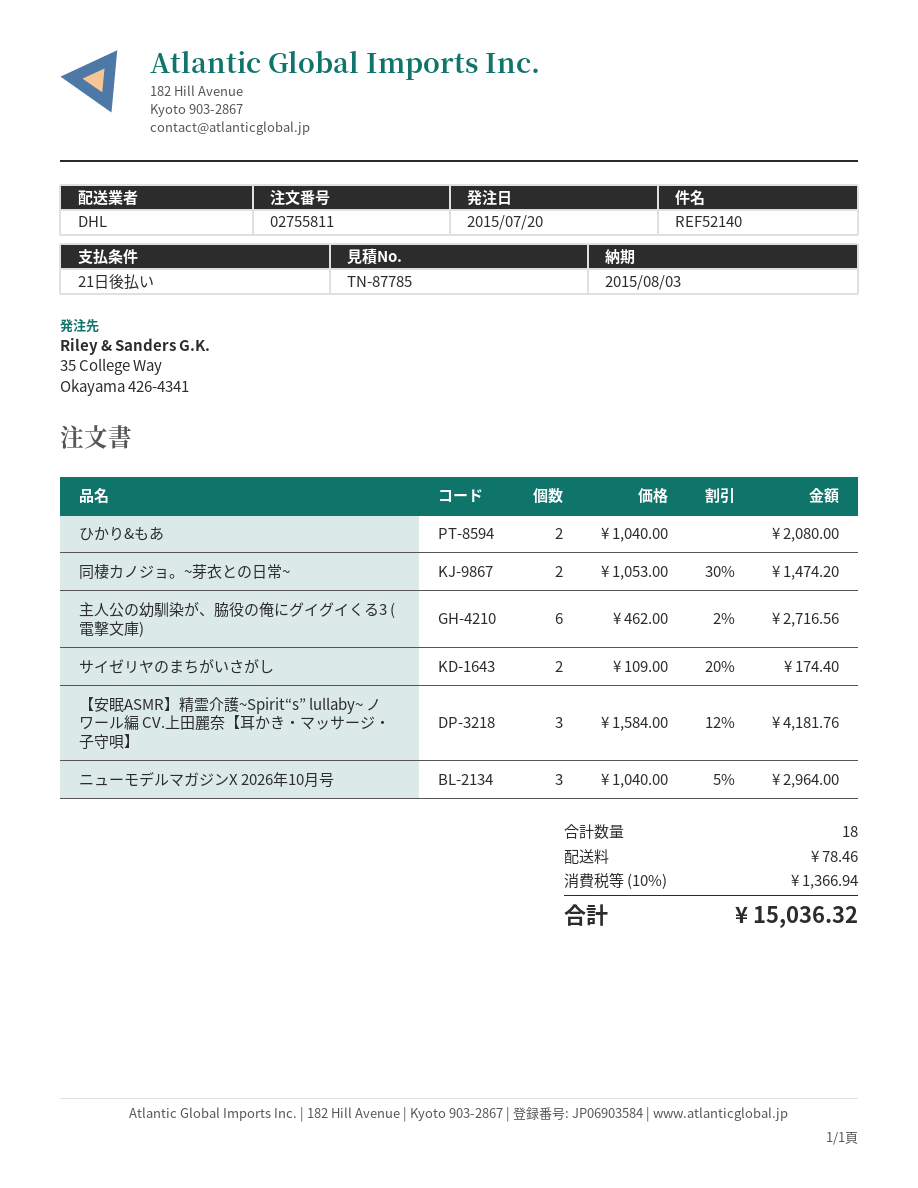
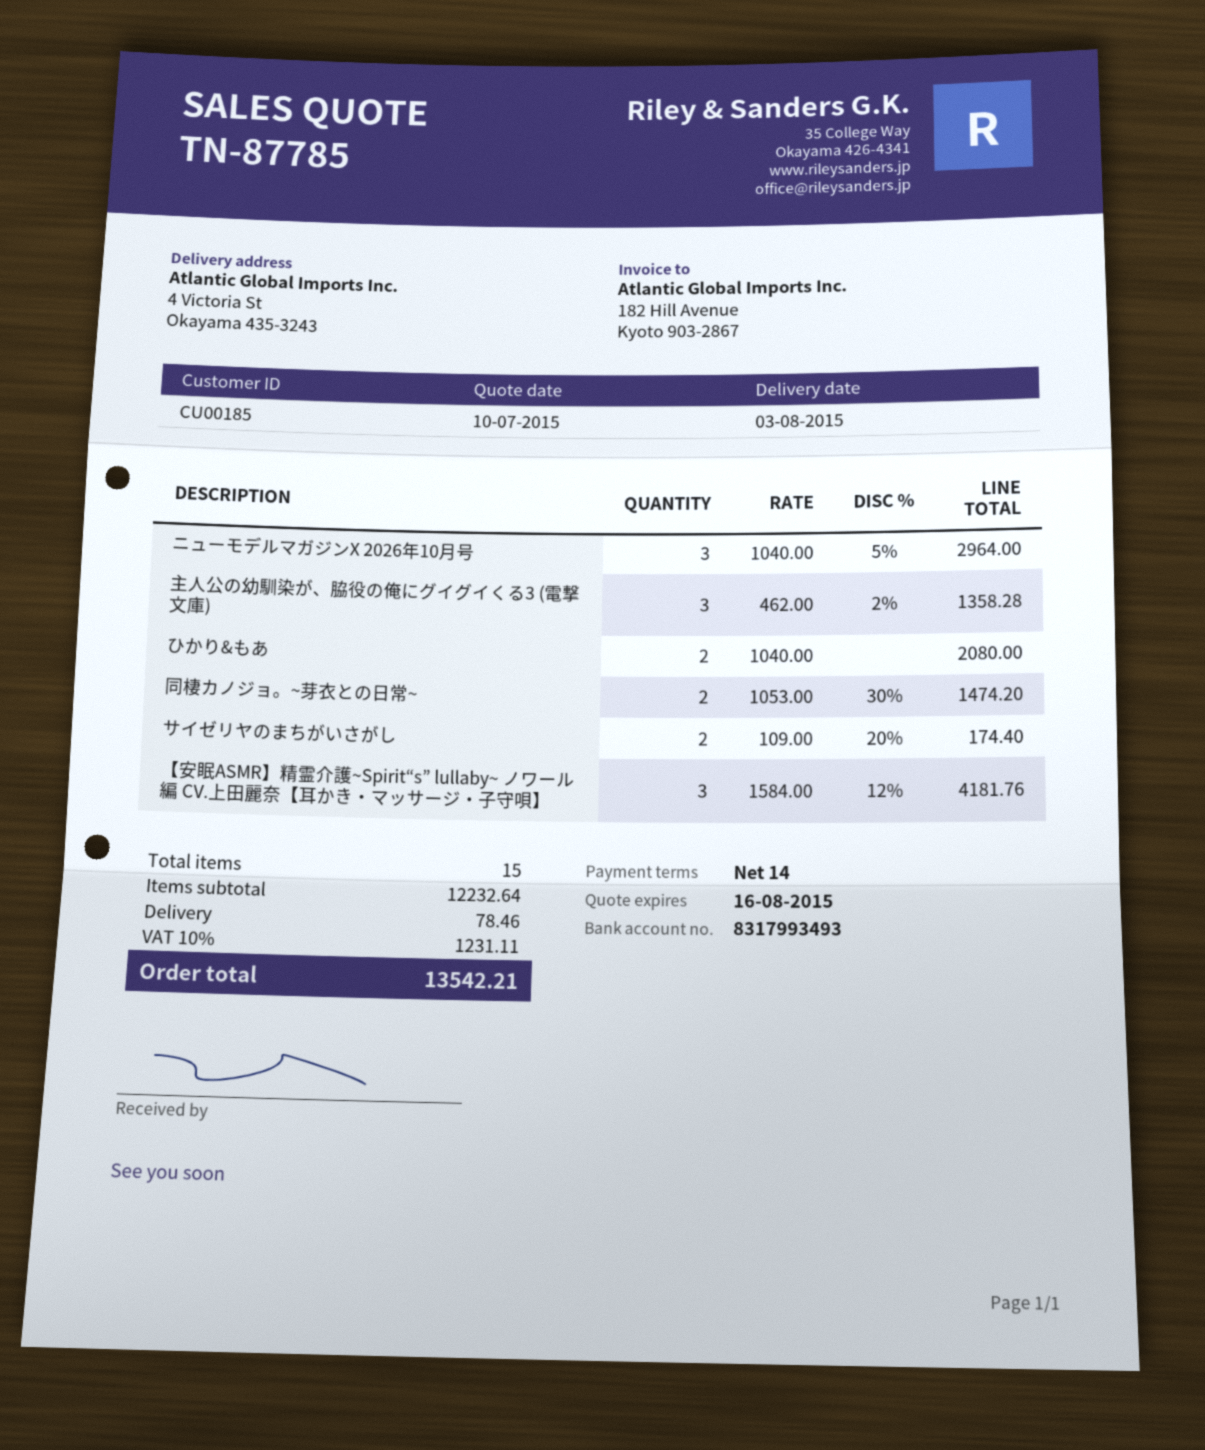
payment terms: 21 days -> 14 days
主人公の幼馴染が、脇役の俺にグイグイくる3 (電撃文庫): 6 x 462.00 - 2% = 2716.56 -> 3 x 462.00 - 2% = 1358.28
total quantity: 18 -> 15
tax: 10% = 1366.94 -> 10% = 1231.11
total: 15036.32 -> 13542.21

